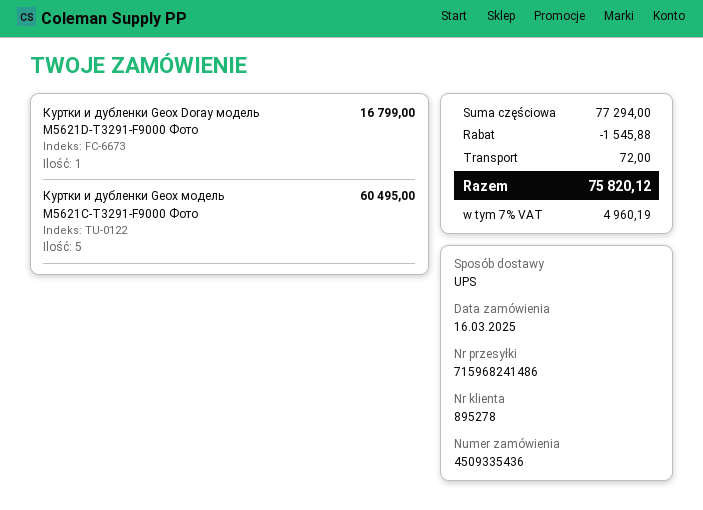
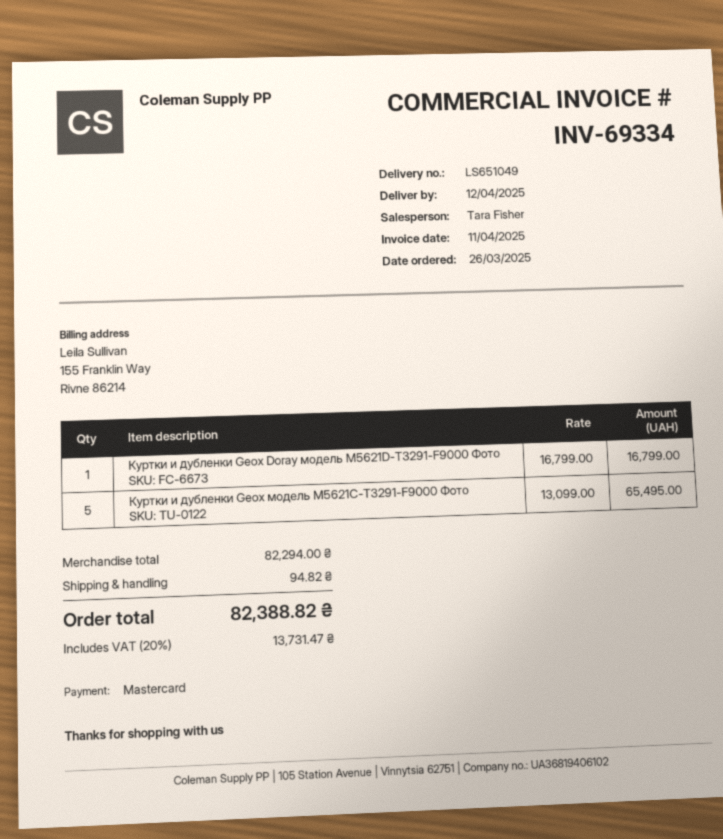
order date: 2025-03-16 -> 2025-03-26
Куртки и дубленки Geox модель M5621C-T3291-F9000 Фото: 5 for 60495.00 -> 5 for 65495.00
subtotal: 77294.00 -> 82294.00
discount: 1545.88 -> none
shipping: 72.00 -> 94.82
tax: 7% = 4960.19 -> 20% = 13731.47
total: 75820.12 -> 82388.82

